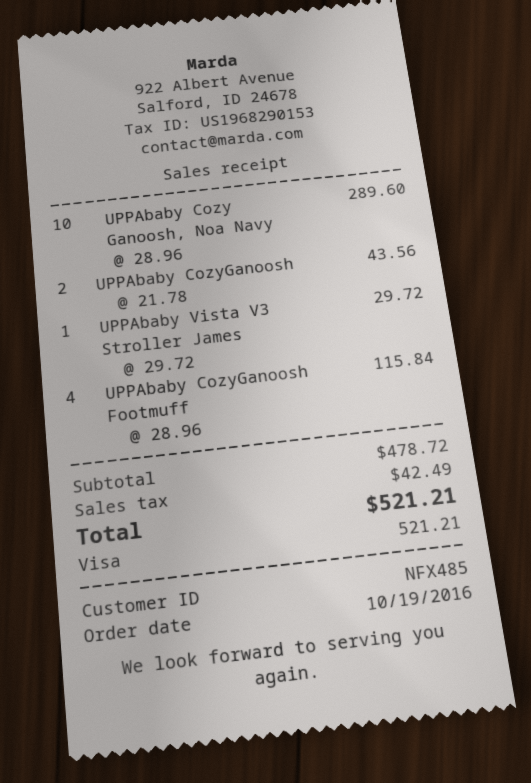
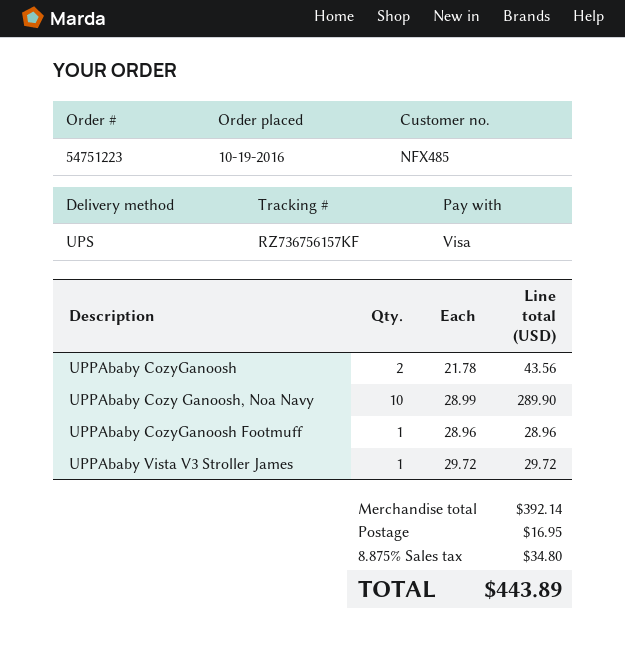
UPPAbaby Cozy Ganoosh, Noa Navy: 10 x 28.96 = 289.60 -> 10 x 28.99 = 289.90
UPPAbaby CozyGanoosh Footmuff: 4 x 28.96 = 115.84 -> 1 x 28.96 = 28.96
subtotal: 478.72 -> 392.14
shipping: none -> 16.95
tax: 42.49 -> 34.80
total: 521.21 -> 443.89

